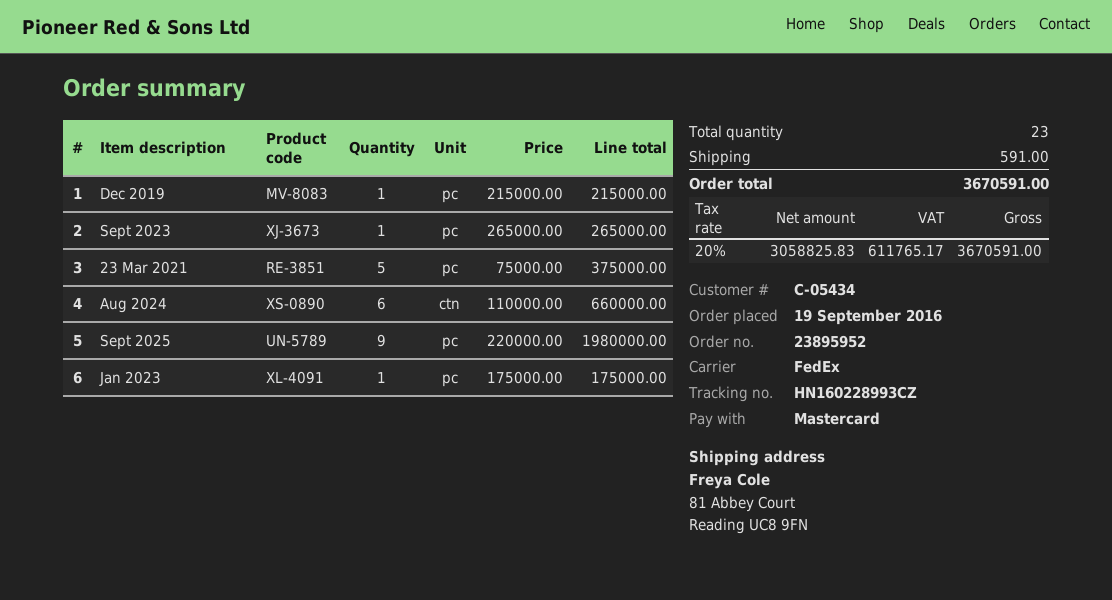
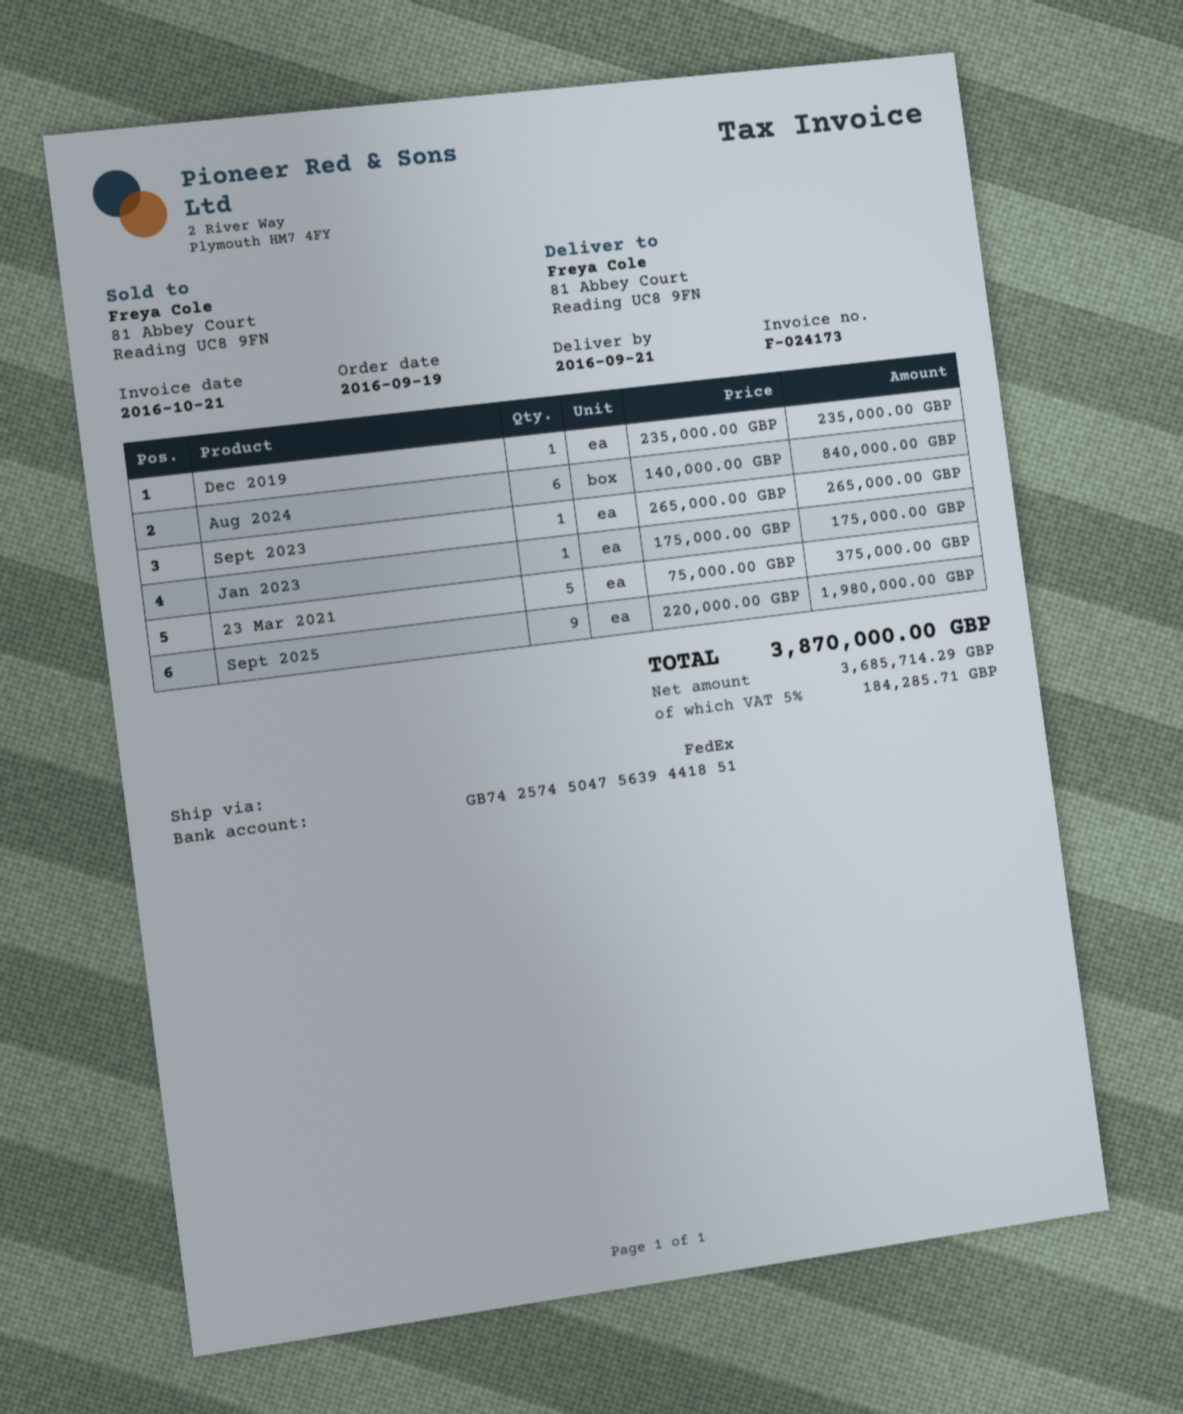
Dec 2019: 1 x 215000.00 = 215000.00 -> 1 x 235000.00 = 235000.00
Aug 2024: 6 x 110000.00 = 660000.00 -> 6 x 140000.00 = 840000.00
shipping: 591.00 -> none
net: 3058825.83 -> 3685714.29
tax: 20% = 611765.17 -> 5% = 184285.71
total: 3670591.00 -> 3870000.00

